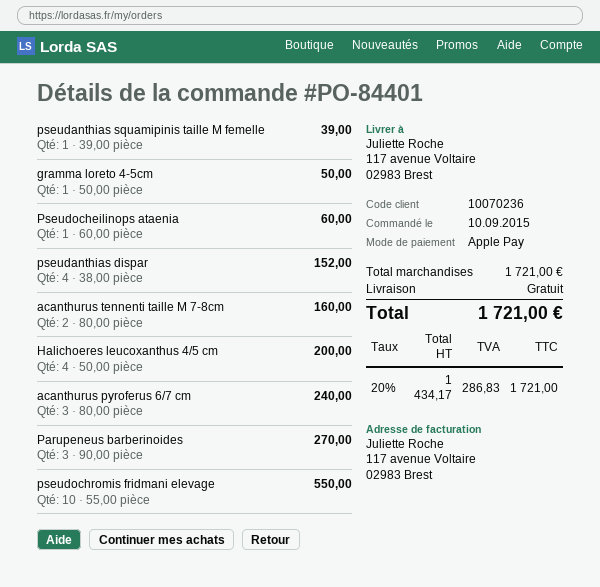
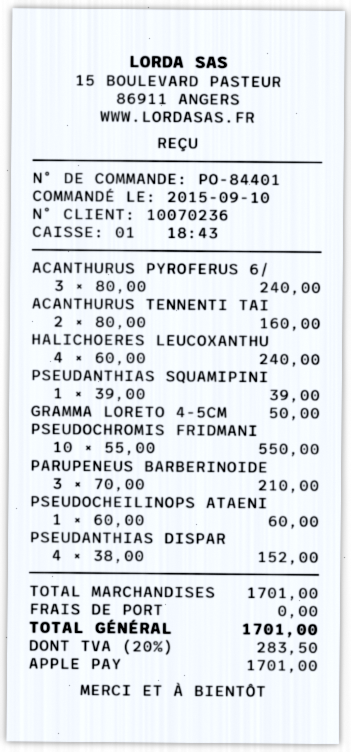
Halichoeres leucoxanthus 4/5 cm: 4 x 50.00 = 200.00 -> 4 x 60.00 = 240.00
Parupeneus barberinoides: 3 x 90.00 = 270.00 -> 3 x 70.00 = 210.00
subtotal: 1721.00 -> 1701.00
tax: 20% = 286.83 -> 20% = 283.50
total: 1721.00 -> 1701.00

